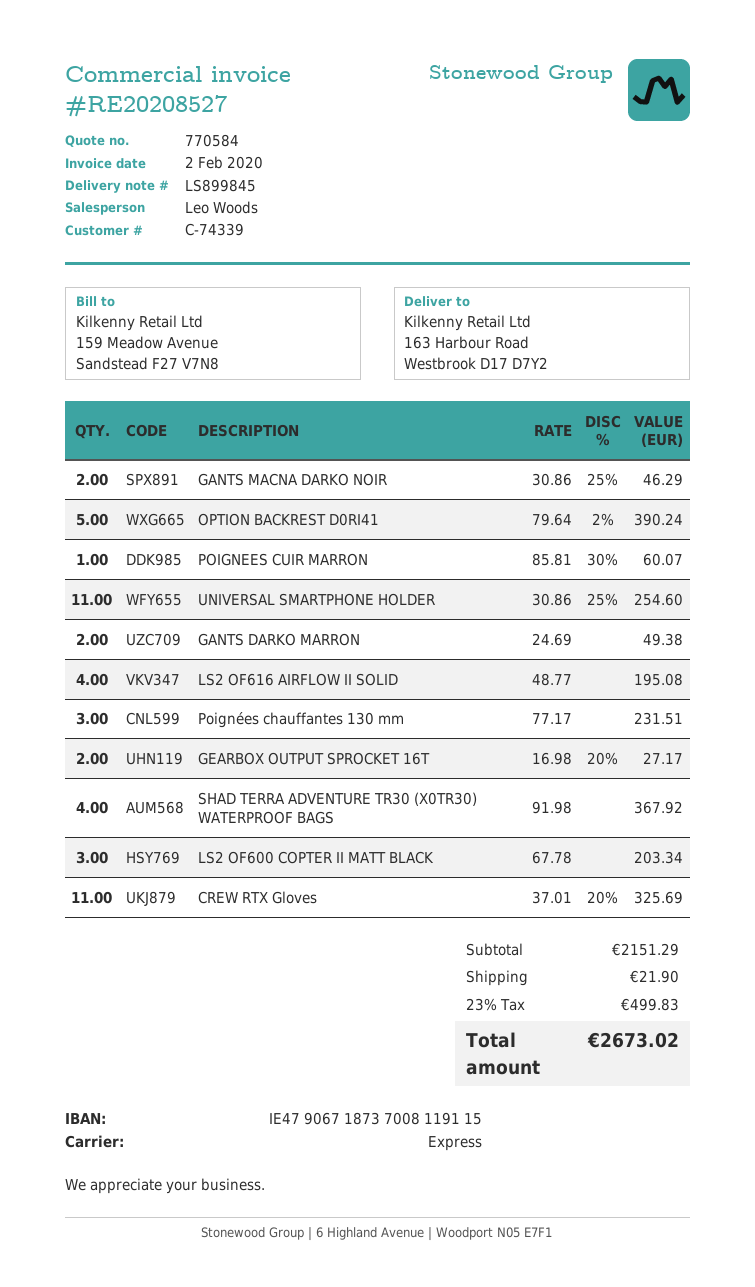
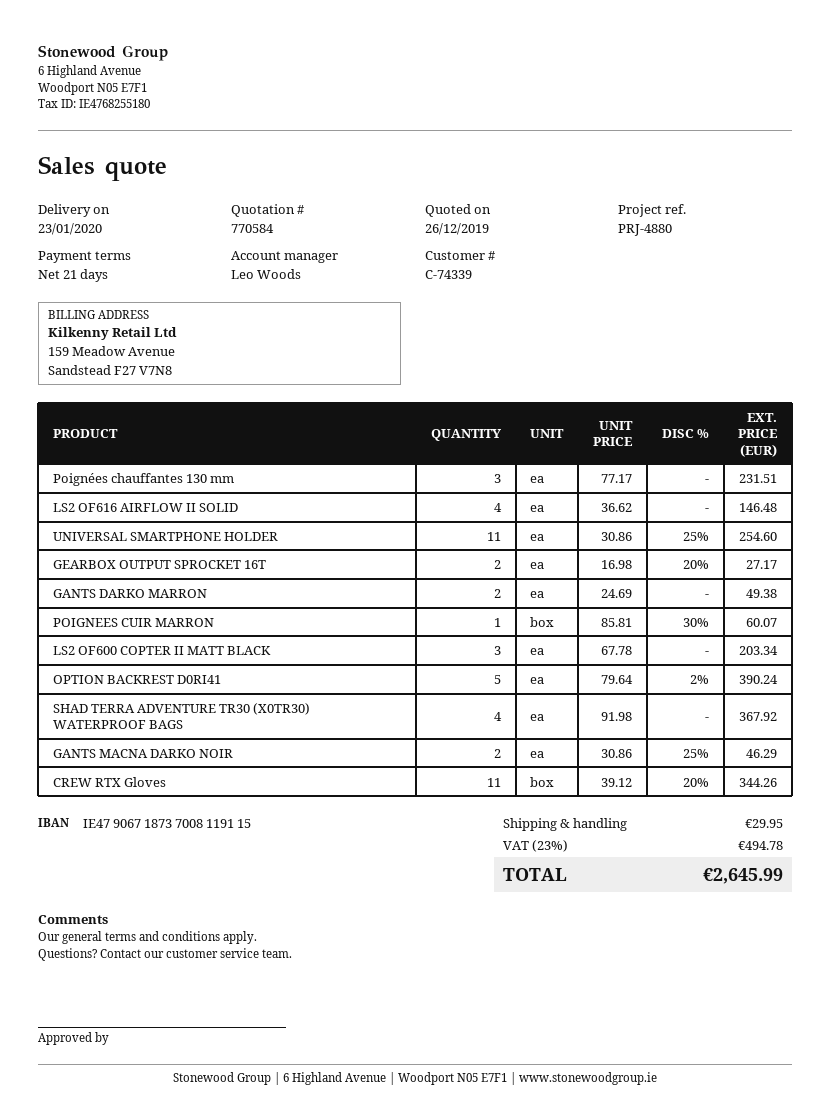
LS2 OF616 AIRFLOW II SOLID: 4 x 48.77 = 195.08 -> 4 x 36.62 = 146.48
CREW RTX Gloves: 11 x 37.01 - 20% = 325.69 -> 11 x 39.12 - 20% = 344.26
shipping: 21.90 -> 29.95
tax: 23% = 499.83 -> 23% = 494.78
total: 2673.02 -> 2645.99

